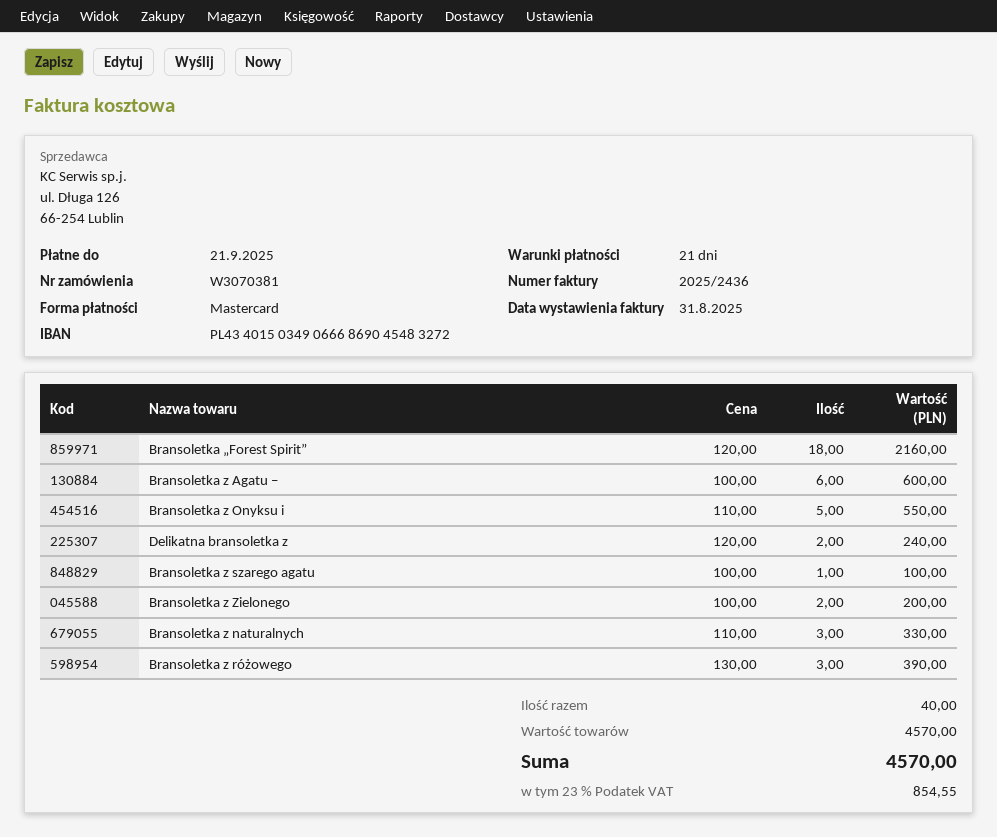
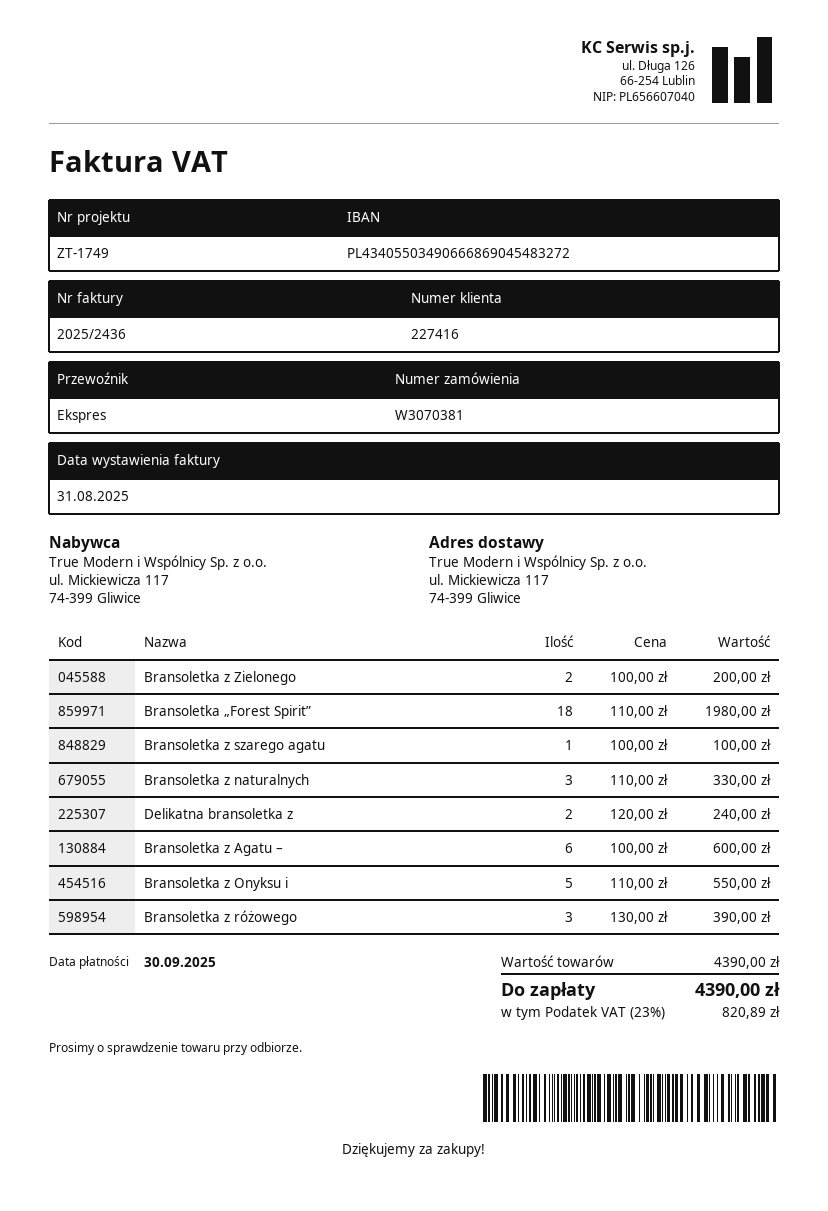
due date: 2025-09-21 -> 2025-09-30
bank account: PL43401503490666869045483272 -> PL43405503490666869045483272
Bransoletka „Forest Spirit”: 18 x 120.00 = 2160.00 -> 18 x 110.00 = 1980.00
subtotal: 4570.00 -> 4390.00
tax: 23% = 854.55 -> 23% = 820.89
total: 4570.00 -> 4390.00

